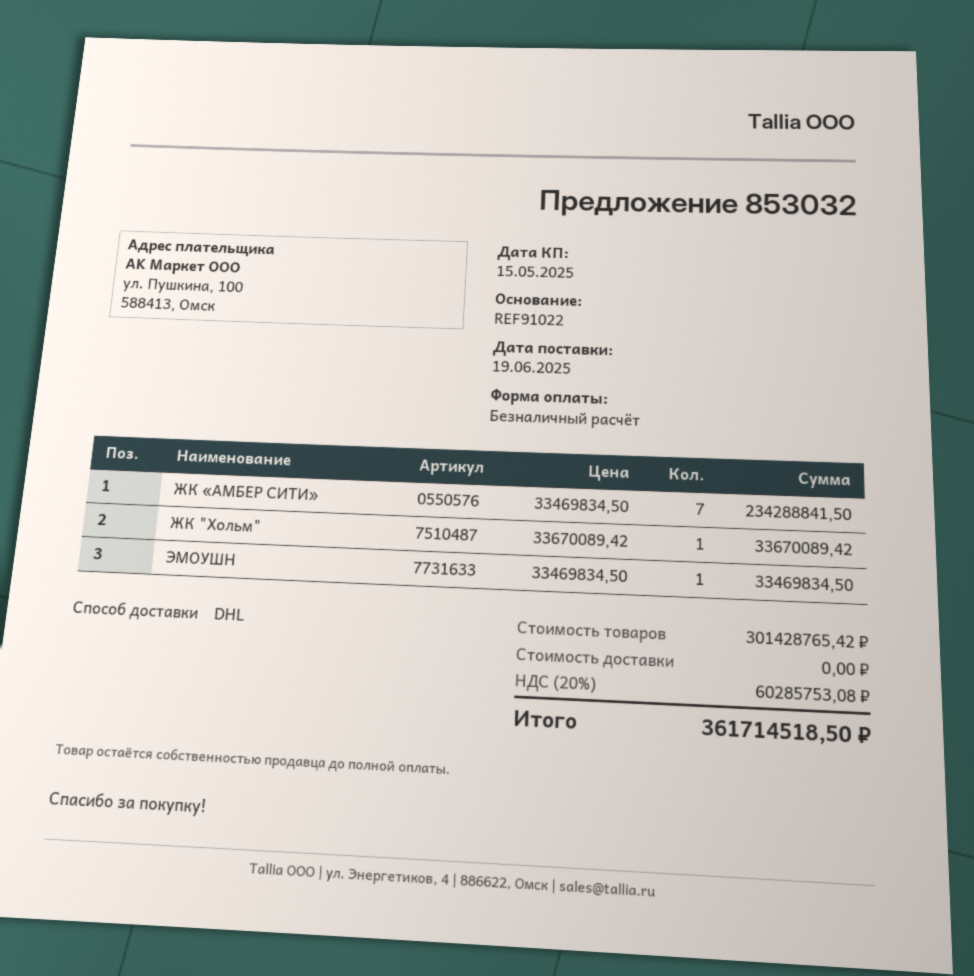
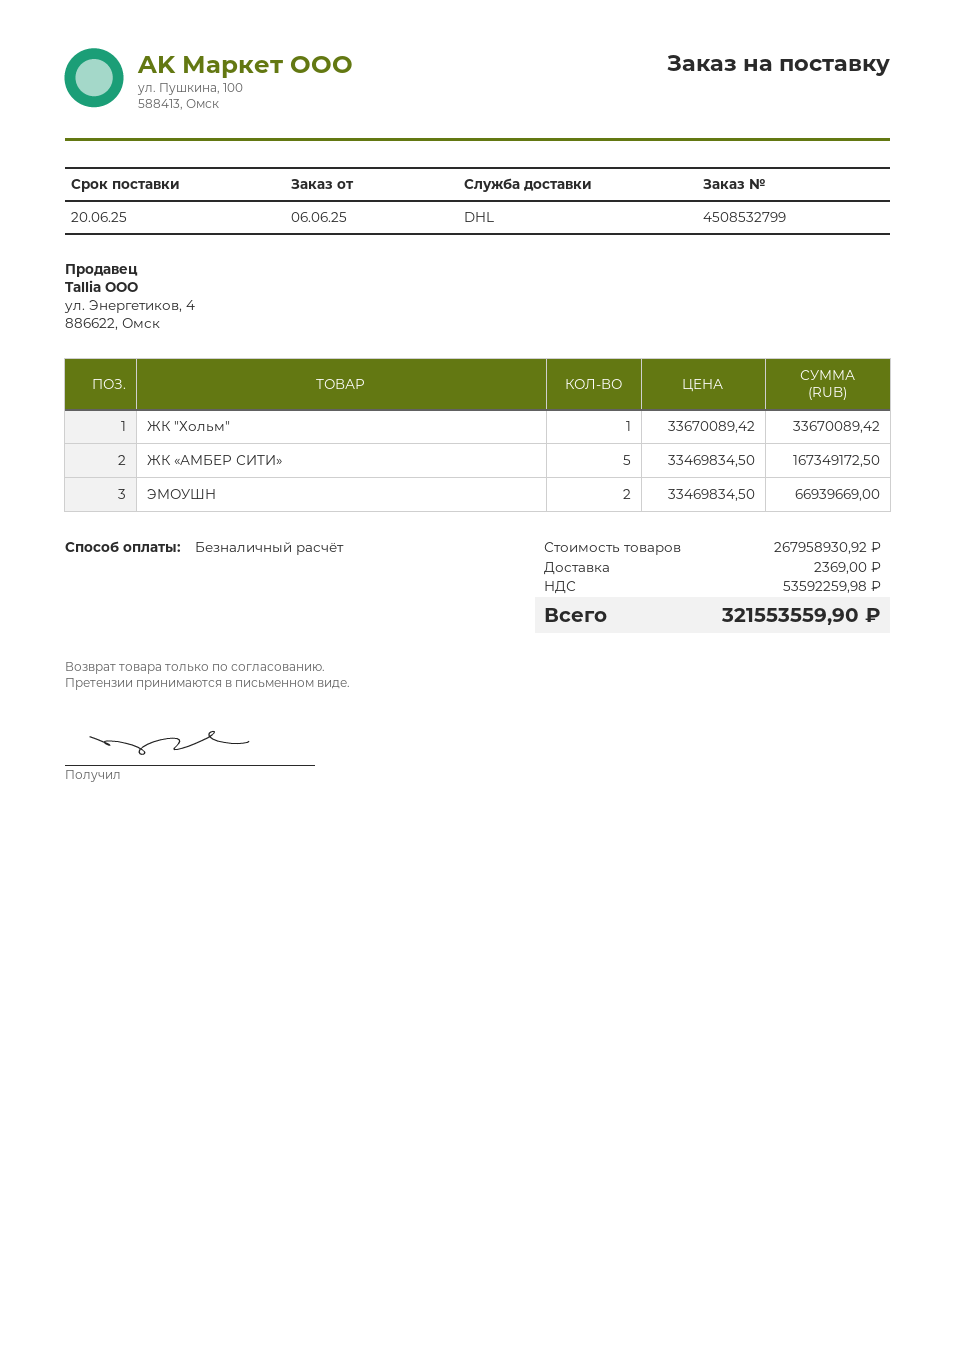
delivery date: 2025-06-19 -> 2025-06-20
ЖК «АМБЕР СИТИ»: 7 x 33469834.50 = 234288841.50 -> 5 x 33469834.50 = 167349172.50
ЭМОУШН: 1 x 33469834.50 = 33469834.50 -> 2 x 33469834.50 = 66939669.00
subtotal: 301428765.42 -> 267958930.92
shipping: 0.00 -> 2369.00
tax: 60285753.08 -> 53592259.98
total: 361714518.50 -> 321553559.90

